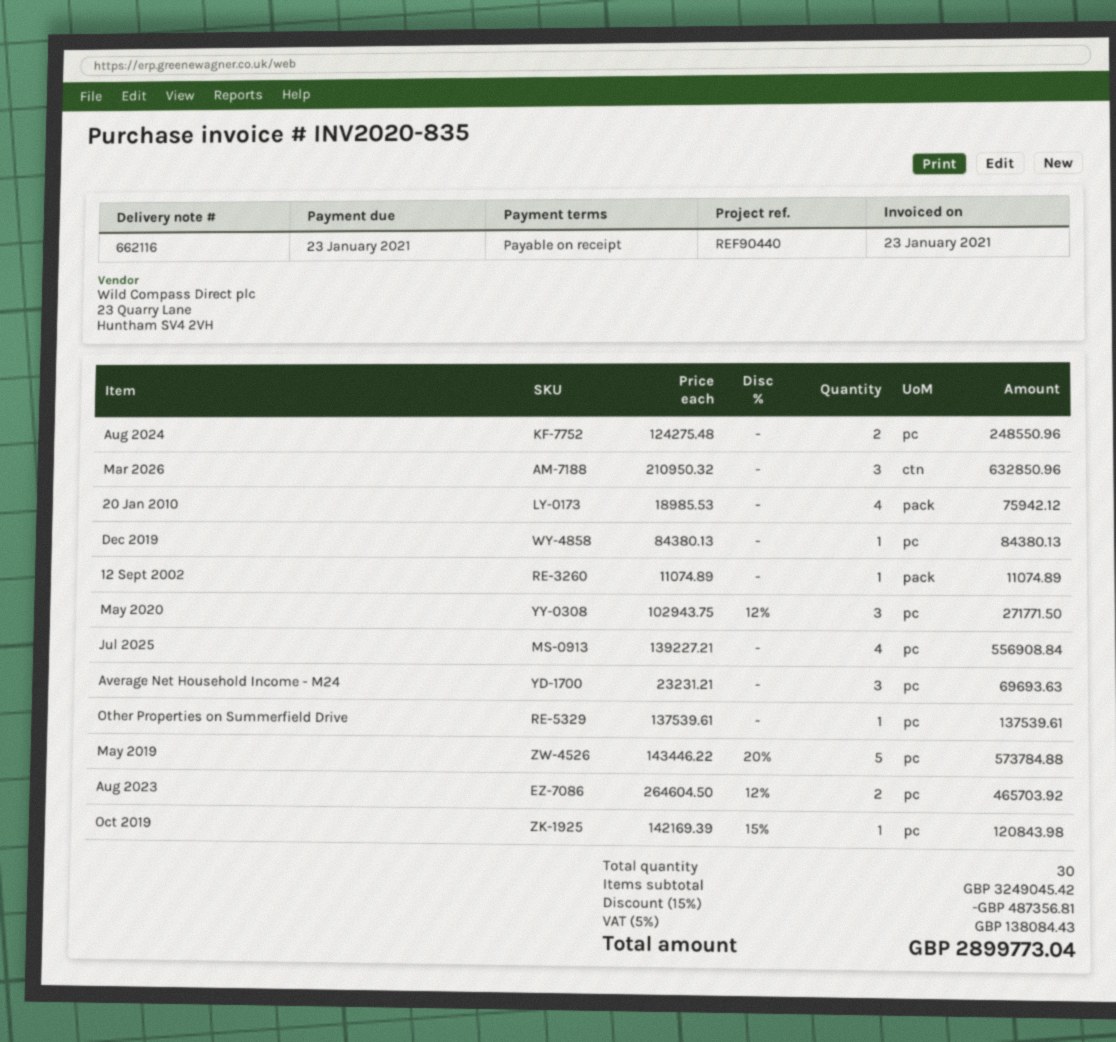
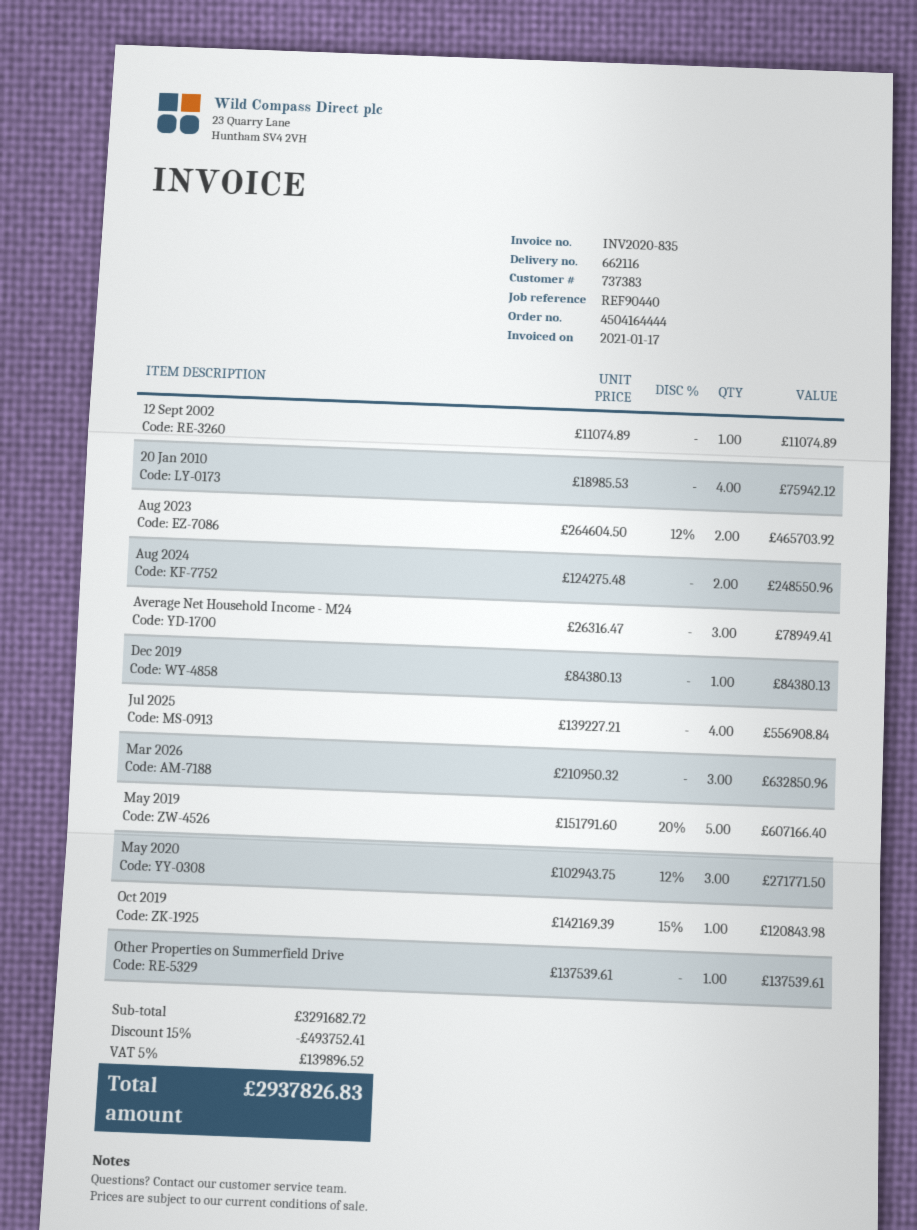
invoice date: 2021-01-23 -> 2021-01-17
Average Net Household Income - M24: 3 x 23231.21 = 69693.63 -> 3 x 26316.47 = 78949.41
May 2019: 5 x 143446.22 - 20% = 573784.88 -> 5 x 151791.60 - 20% = 607166.40
subtotal: 3249045.42 -> 3291682.72
discount: 15% = 487356.81 -> 15% = 493752.41
tax: 5% = 138084.43 -> 5% = 139896.52
total: 2899773.04 -> 2937826.83

